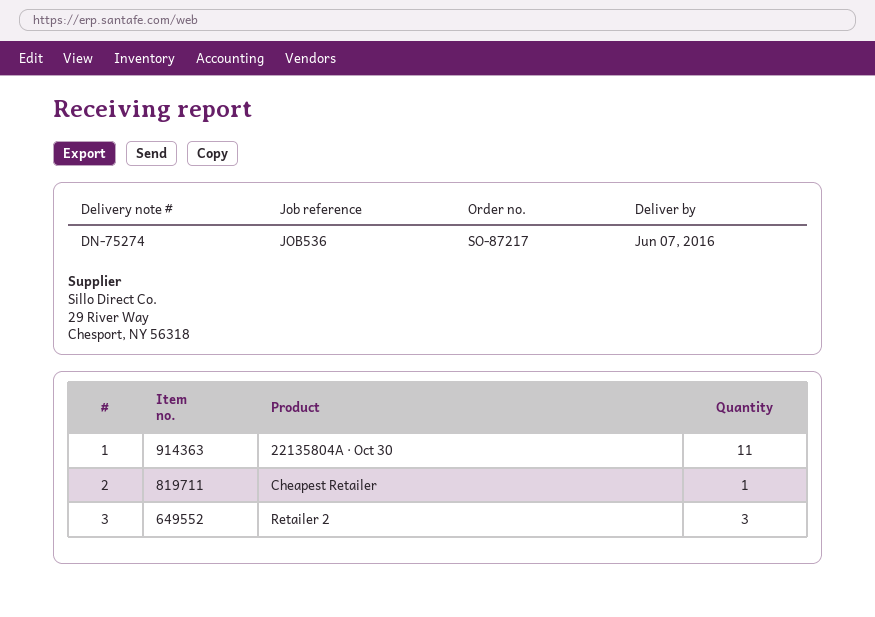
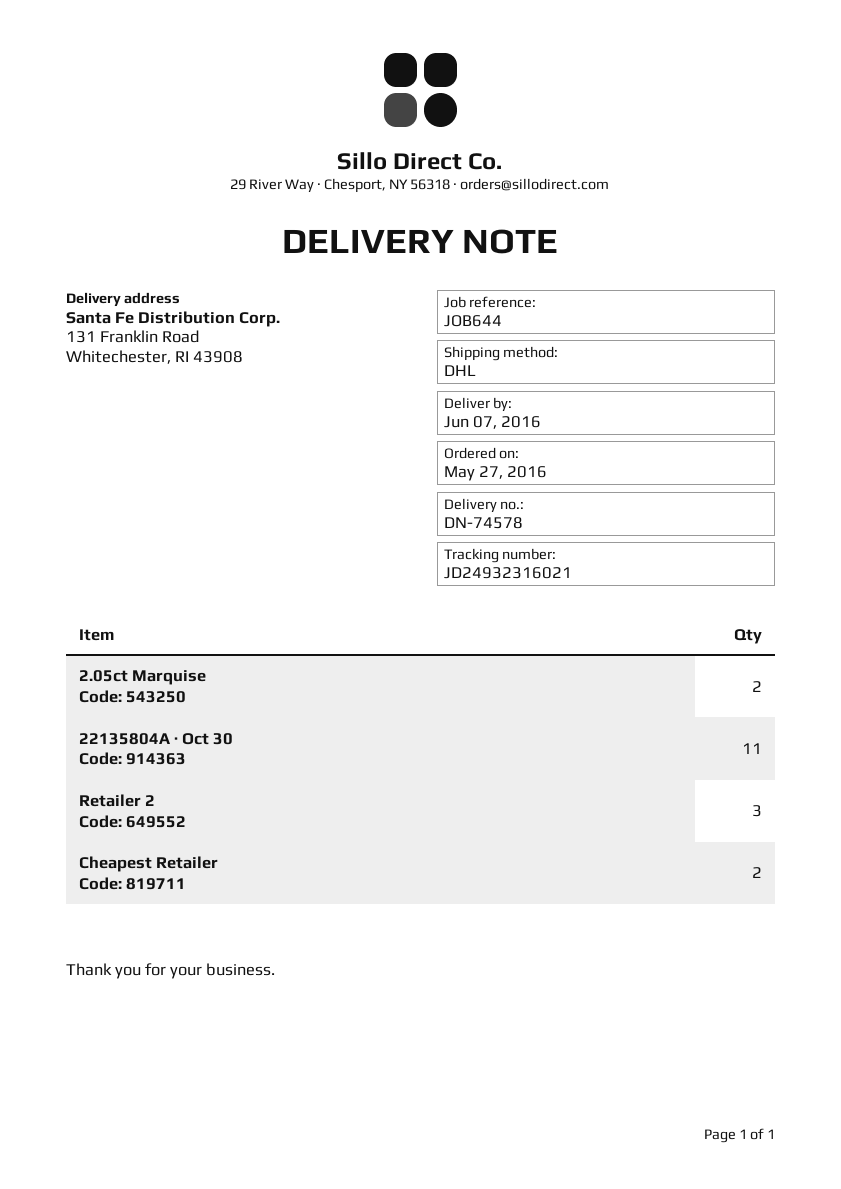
delivery note number: DN-75274 -> DN-74578
reference: JOB536 -> JOB644
Cheapest Retailer: 1 -> 2
2.05ct Marquise: none -> 2

